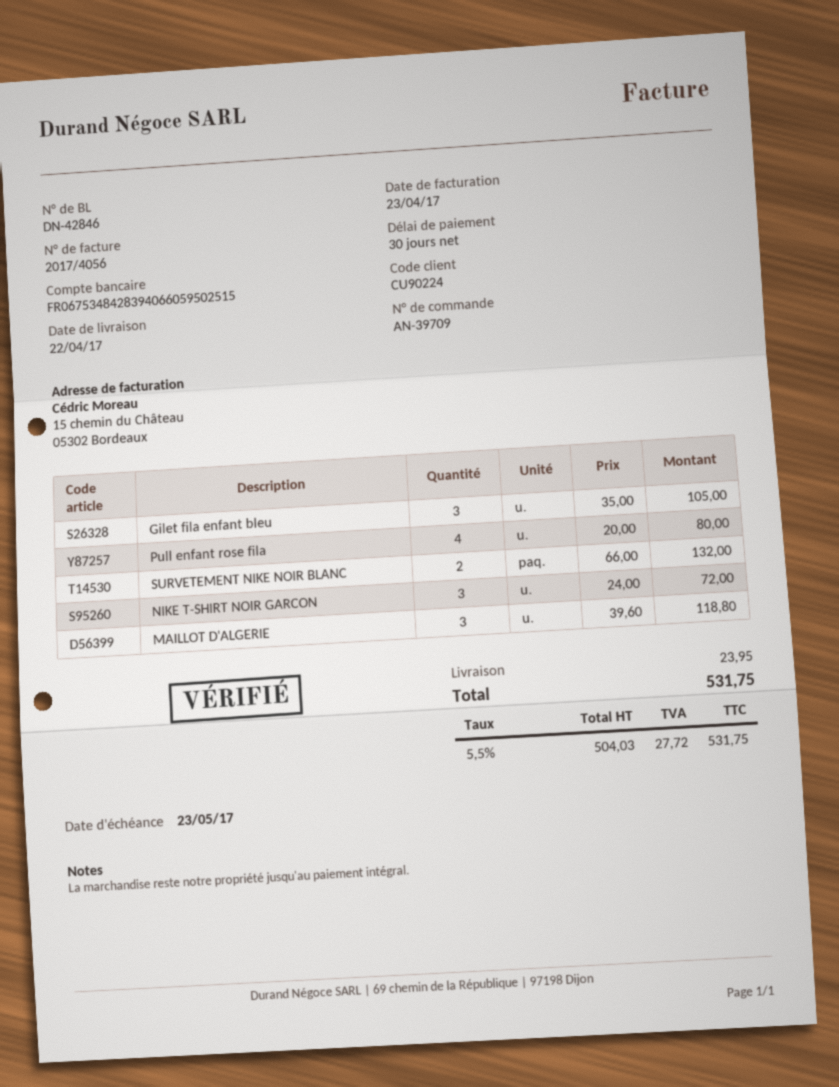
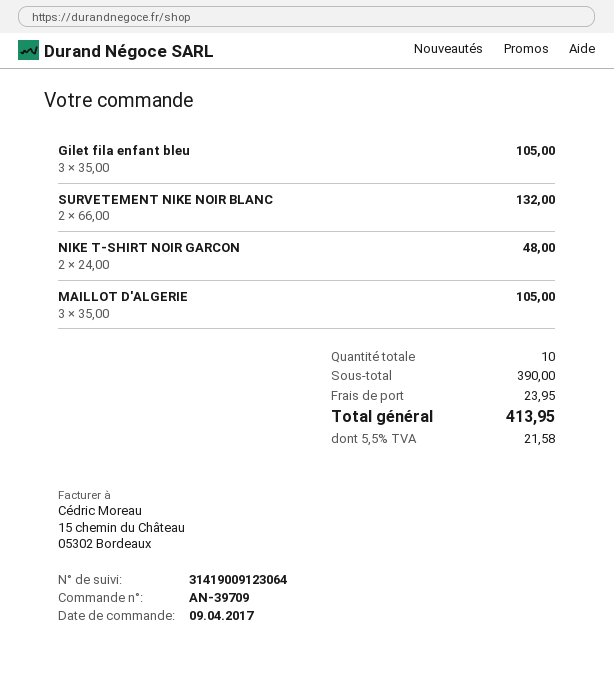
Pull enfant rose fila: 4 x 20.00 = 80.00 -> none
NIKE T-SHIRT NOIR GARCON: 3 x 24.00 = 72.00 -> 2 x 24.00 = 48.00
MAILLOT D'ALGERIE: 3 x 39.60 = 118.80 -> 3 x 35.00 = 105.00
tax: 5.5% = 27.72 -> 5.5% = 21.58
total: 531.75 -> 413.95

